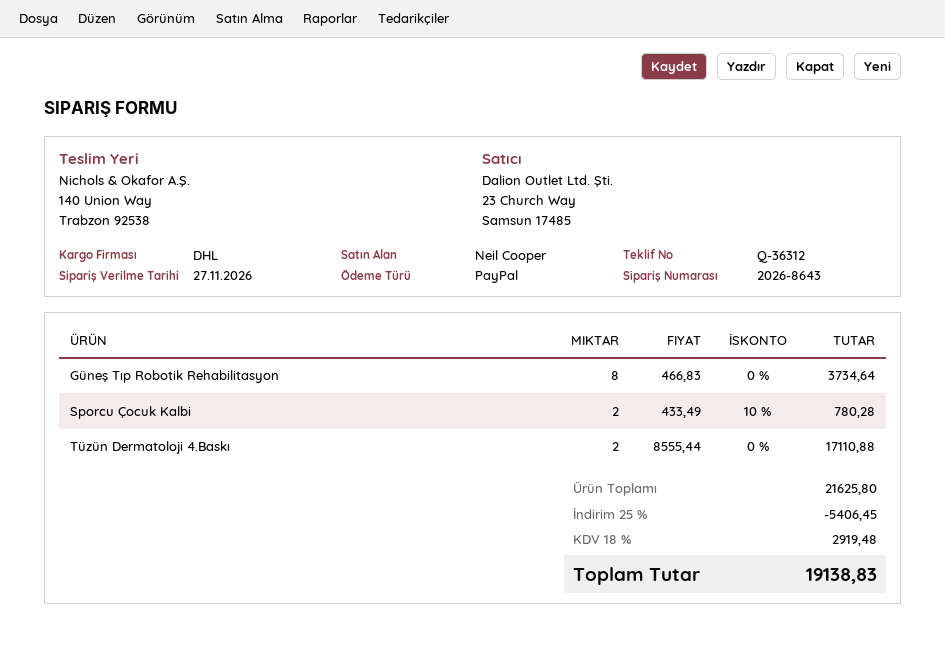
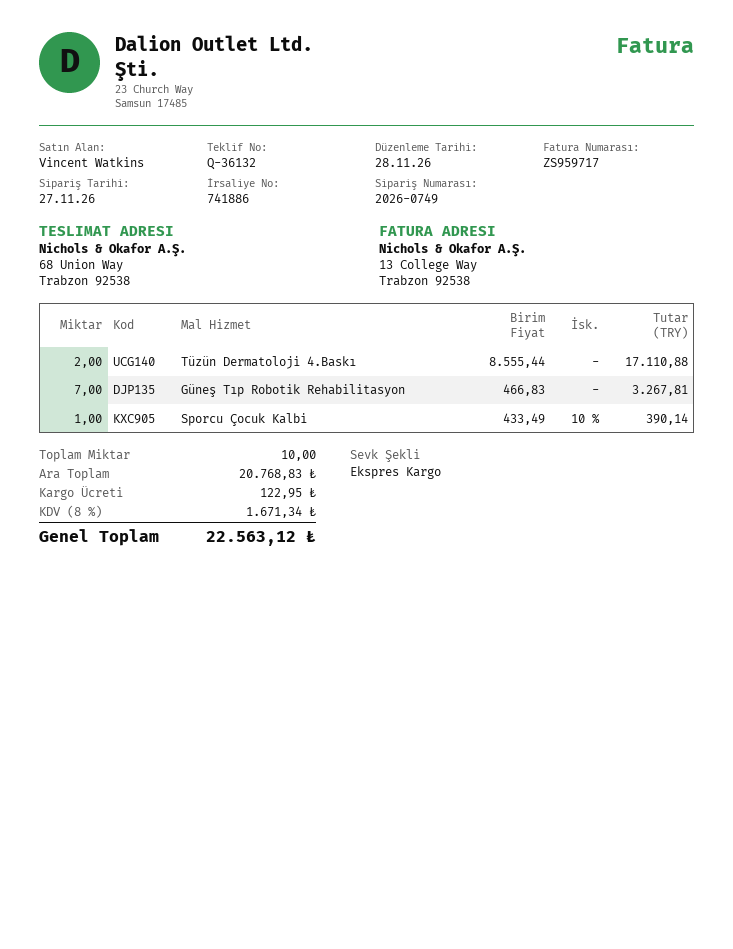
quote number: Q-36312 -> Q-36132
order number: 2026-8643 -> 2026-0749
ordered by: Neil Cooper -> Vincent Watkins
shipping method: DHL -> express
ship to: 140 Union Way, Trabzon 92538 -> 68 Union Way, Trabzon 92538
Güneş Tıp Robotik Rehabilitasyon: 8 x 466.83 = 3734.64 -> 7 x 466.83 = 3267.81
Sporcu Çocuk Kalbi: 2 x 433.49 - 10% = 780.28 -> 1 x 433.49 - 10% = 390.14
subtotal: 21625.80 -> 20768.83
discount: 25% = 5406.45 -> none
shipping: none -> 122.95
tax: 18% = 2919.48 -> 8% = 1671.34
total: 19138.83 -> 22563.12

